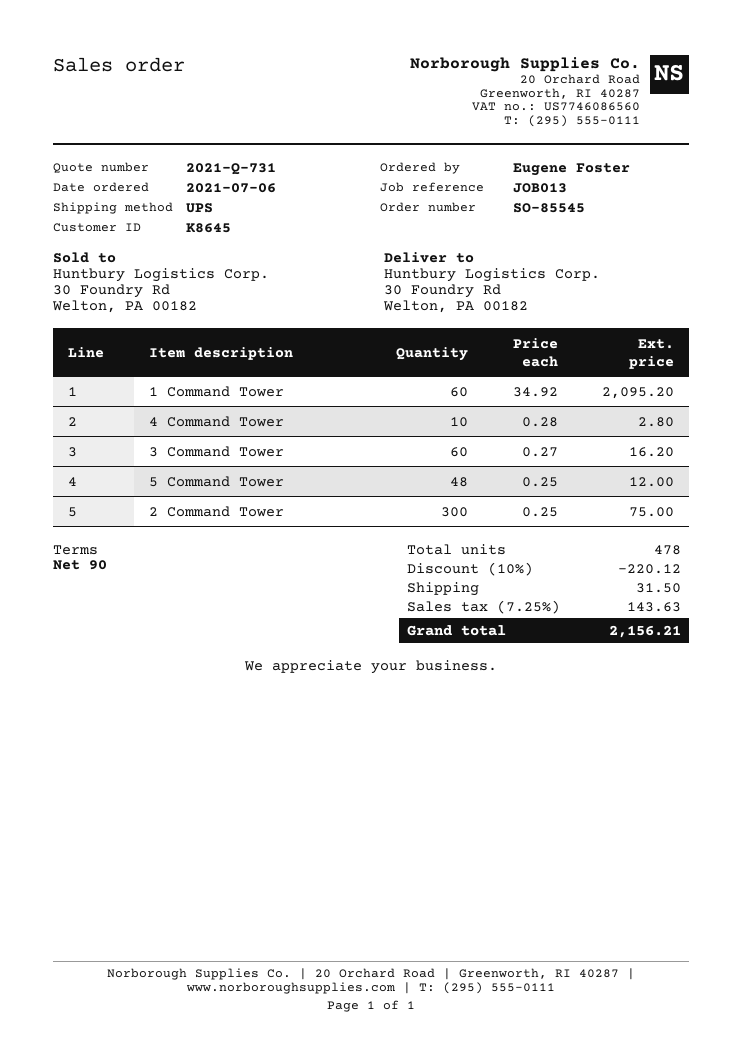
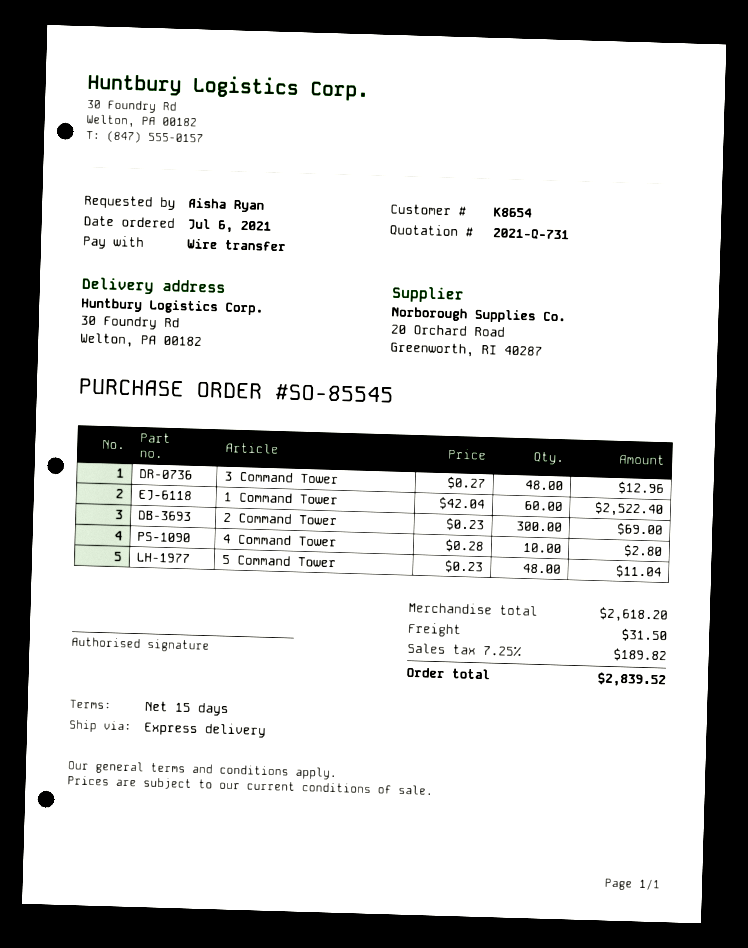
payment terms: 90 days -> 15 days
customer number: K8645 -> K8654
ordered by: Eugene Foster -> Aisha Ryan
shipping method: UPS -> express
1 Command Tower: 60 x 34.92 = 2095.20 -> 60 x 42.04 = 2522.40
3 Command Tower: 60 x 0.27 = 16.20 -> 48 x 0.27 = 12.96
5 Command Tower: 48 x 0.25 = 12.00 -> 48 x 0.23 = 11.04
2 Command Tower: 300 x 0.25 = 75.00 -> 300 x 0.23 = 69.00
discount: 10% = 220.12 -> none
tax: 7.25% = 143.63 -> 7.25% = 189.82
total: 2156.21 -> 2839.52

